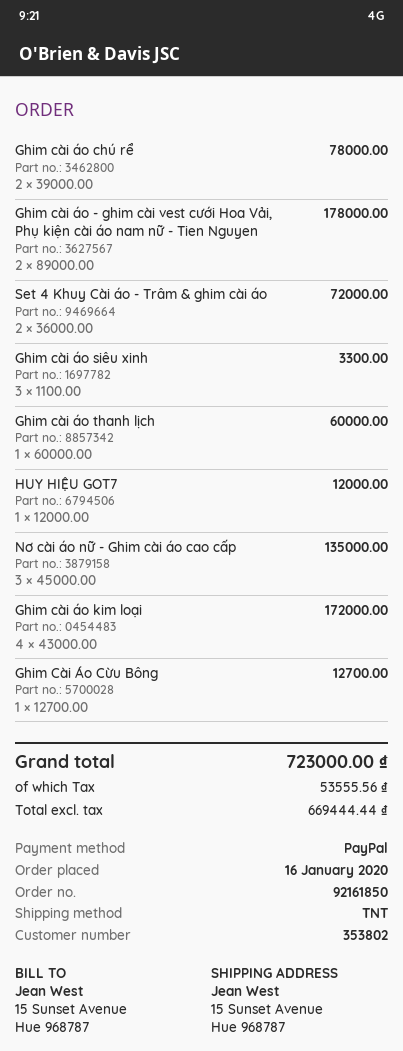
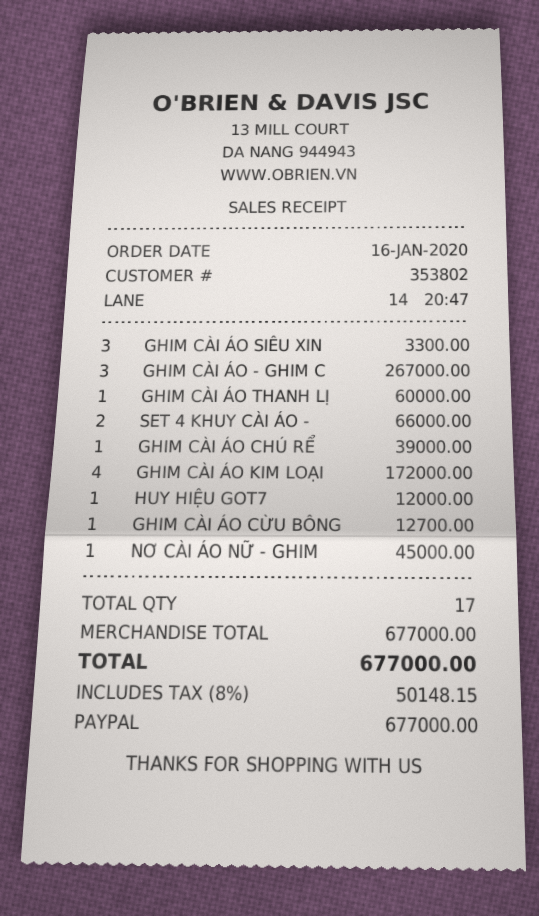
Ghim cài áo chú rể: 2 for 78000.00 -> 1 for 39000.00
Ghim cài áo - ghim cài vest cưới Hoa Vải, Phụ kiện cài áo nam nữ - Tien Nguyen: 2 for 178000.00 -> 3 for 267000.00
Set 4 Khuy Cài áo - Trâm & ghim cài áo: 2 for 72000.00 -> 2 for 66000.00
Nơ cài áo nữ - Ghim cài áo cao cấp: 3 for 135000.00 -> 1 for 45000.00
tax: 53555.56 -> 50148.15
total: 723000.00 -> 677000.00

